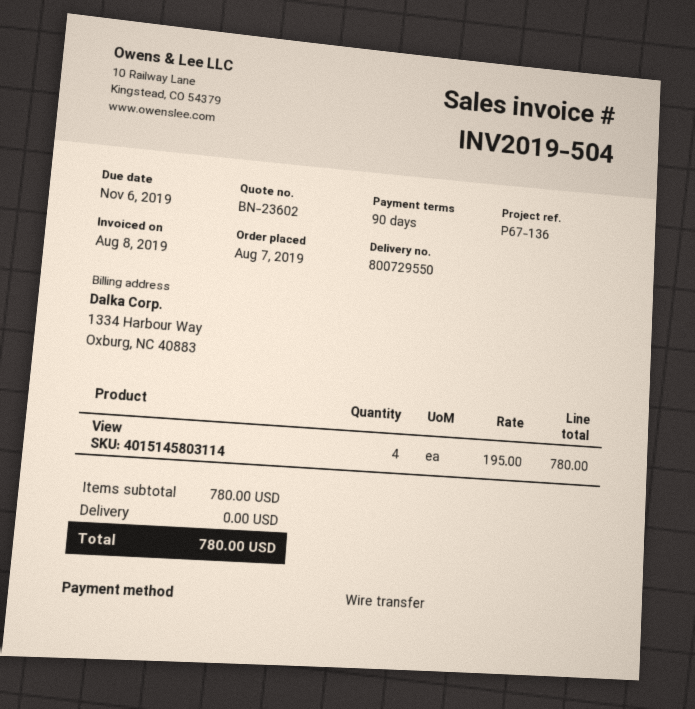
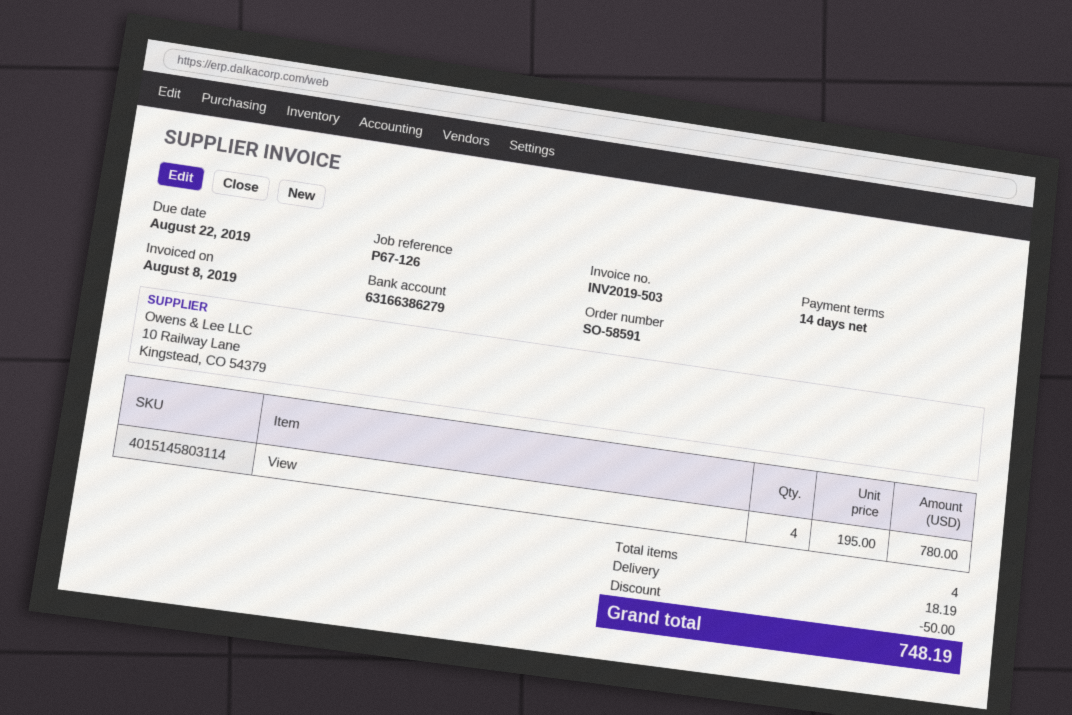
invoice number: INV2019-504 -> INV2019-503
payment terms: 90 days -> 14 days
due date: 2019-11-06 -> 2019-08-22
reference: P67-136 -> P67-126
discount: none -> 50.00
shipping: 0.00 -> 18.19
total: 780.00 -> 748.19

